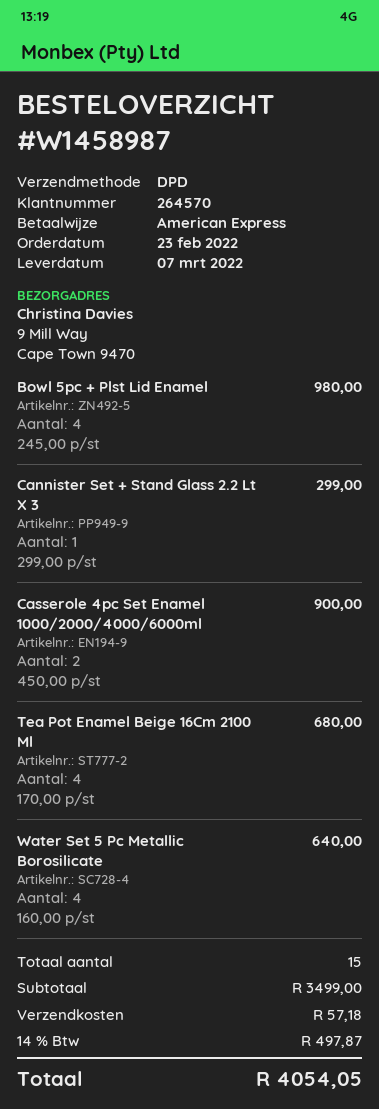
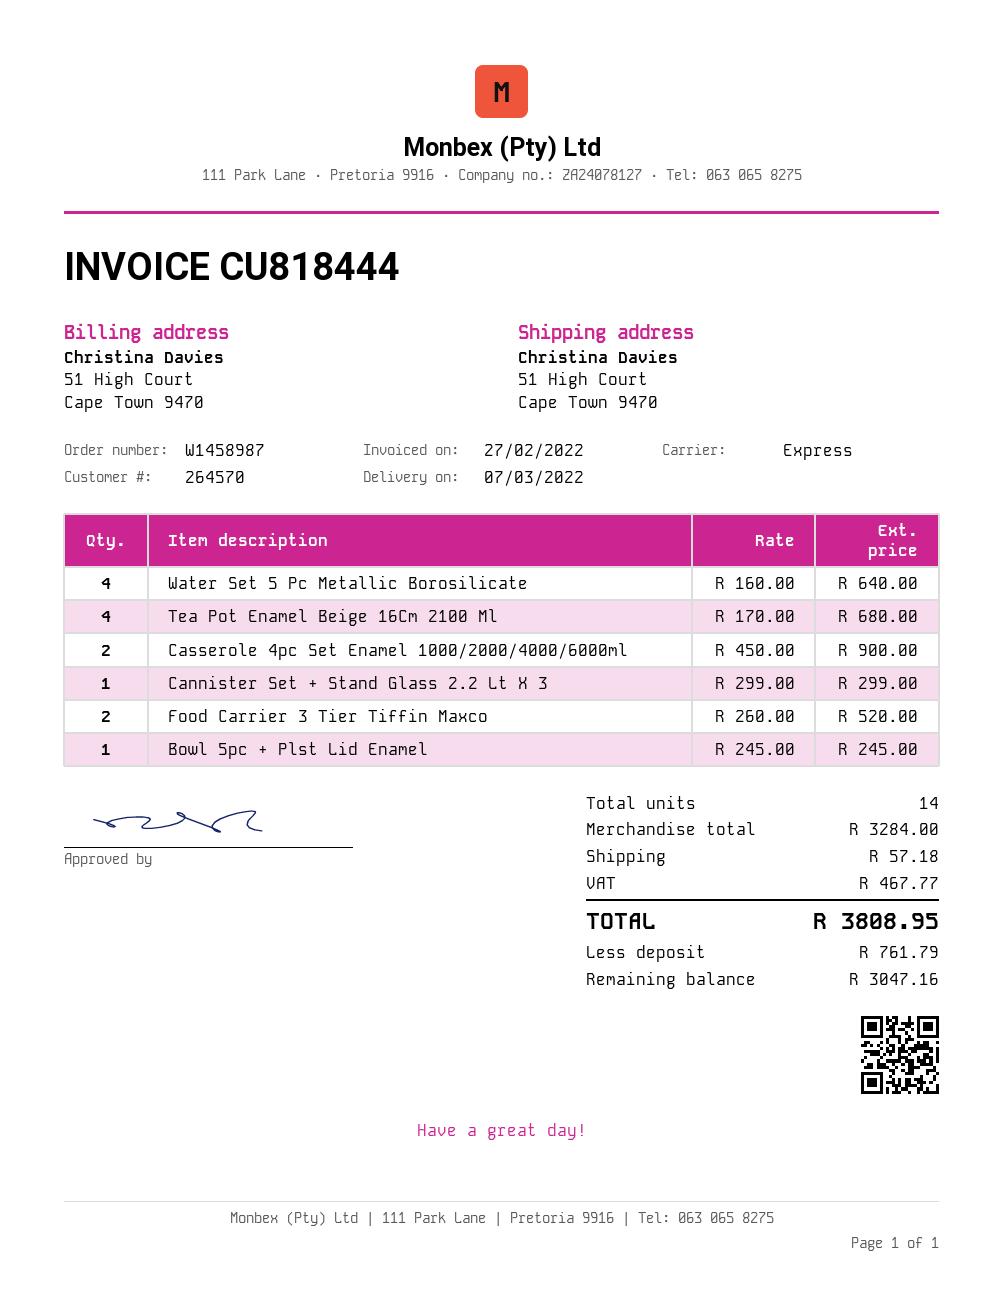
shipping method: DPD -> express
ship to: 9 Mill Way, Cape Town 9470 -> 51 High Court, Cape Town 9470
Bowl 5pc + Plst Lid Enamel: 4 x 245.00 = 980.00 -> 1 x 245.00 = 245.00
Food Carrier 3 Tier Tiffin Maxco: none -> 2 x 260.00 = 520.00
total quantity: 15 -> 14
subtotal: 3499.00 -> 3284.00
tax: 497.87 -> 467.77
total: 4054.05 -> 3808.95

